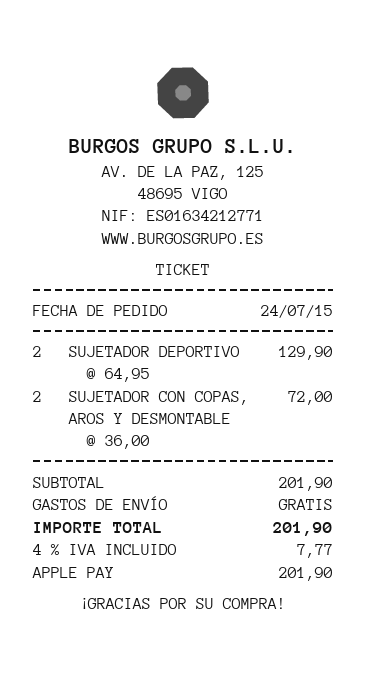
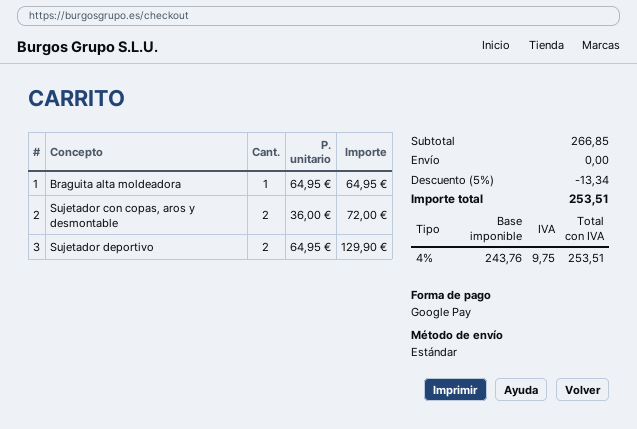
payment method: Apple Pay -> Google Pay
Braguita alta moldeadora: none -> 1 x 64.95 = 64.95
subtotal: 201.90 -> 266.85
discount: none -> 5% = 13.34
tax: 4% = 7.77 -> 4% = 9.75
total: 201.90 -> 253.51

